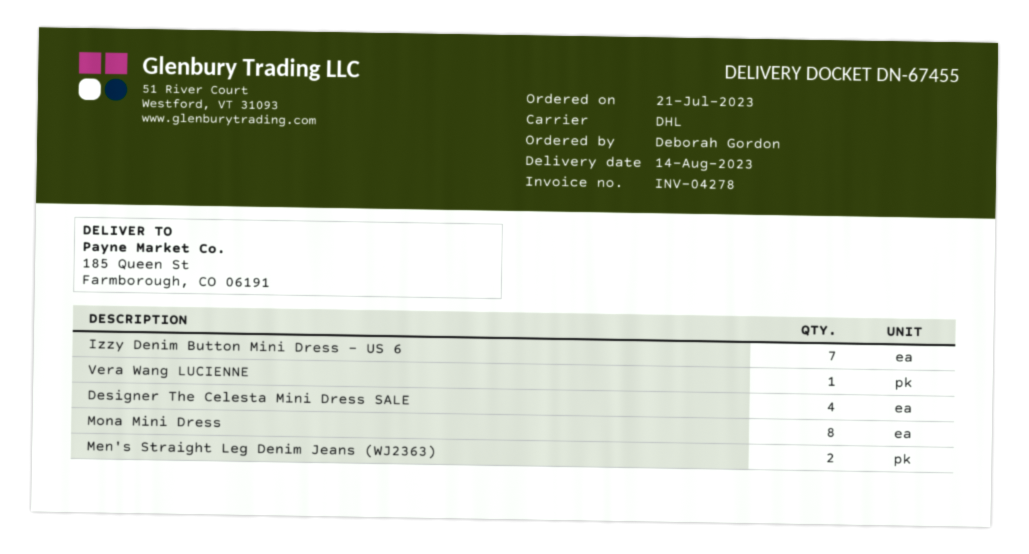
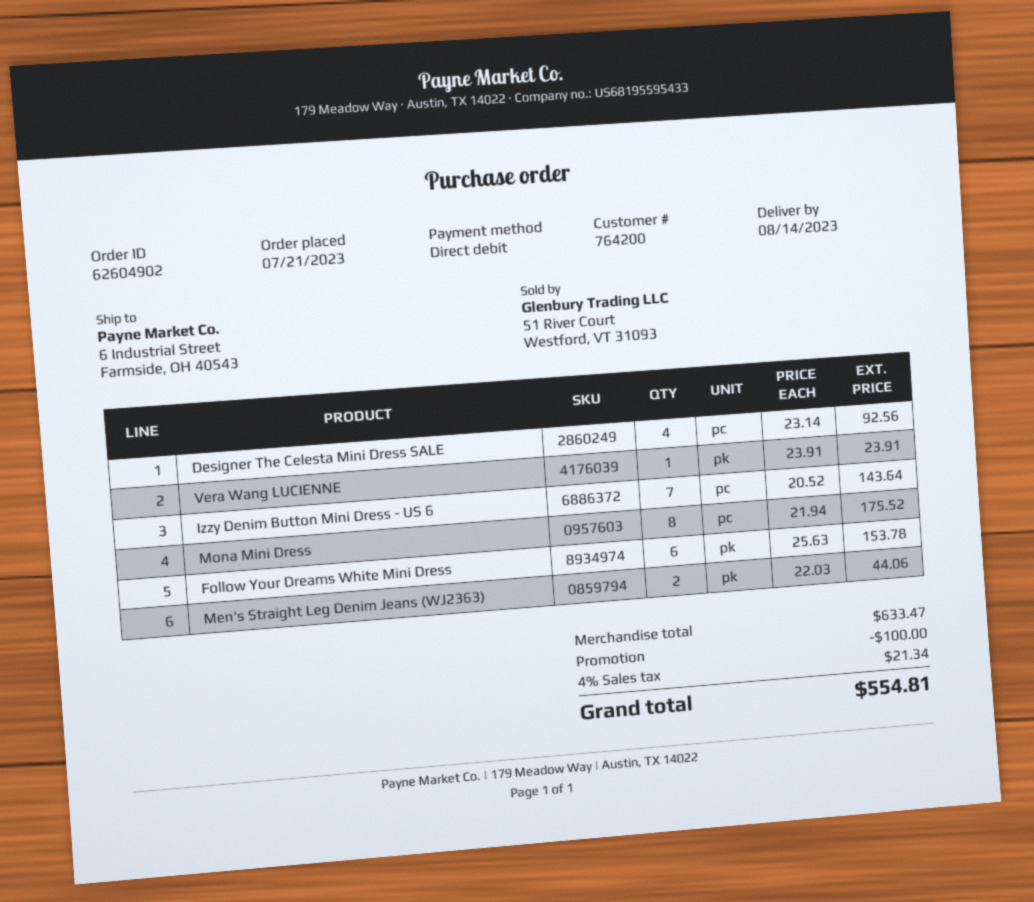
ship to: 185 Queen St, Farmborough, CO 06191 -> 6 Industrial Street, Farmside, OH 40543
Follow Your Dreams White Mini Dress: none -> 6

